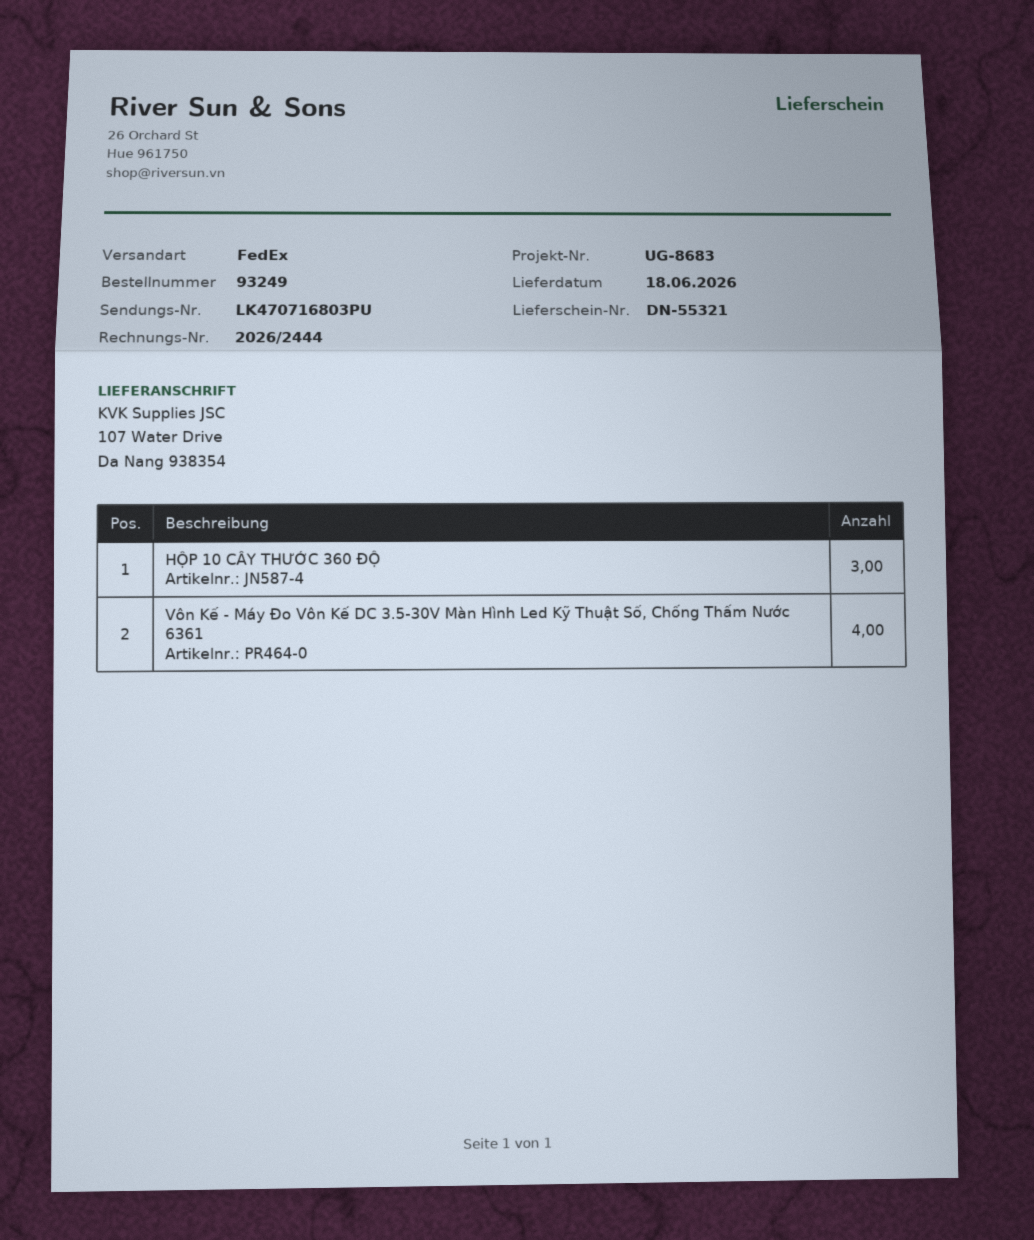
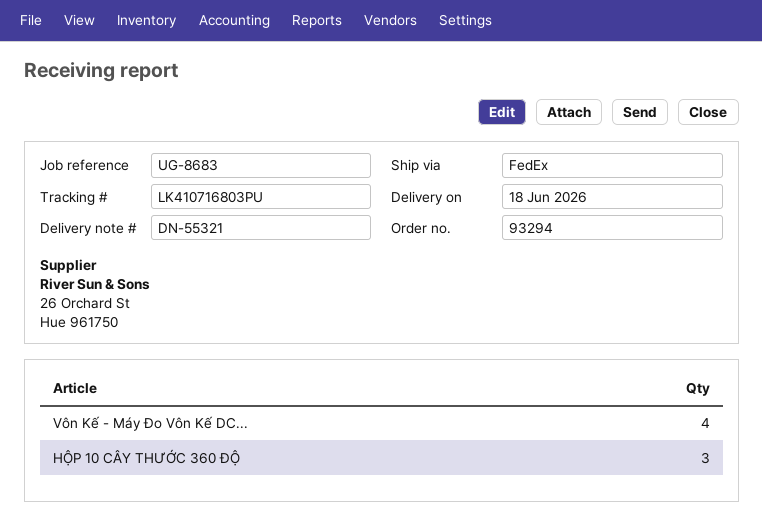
order number: 93249 -> 93294
tracking number: LK470716803PU -> LK410716803PU

